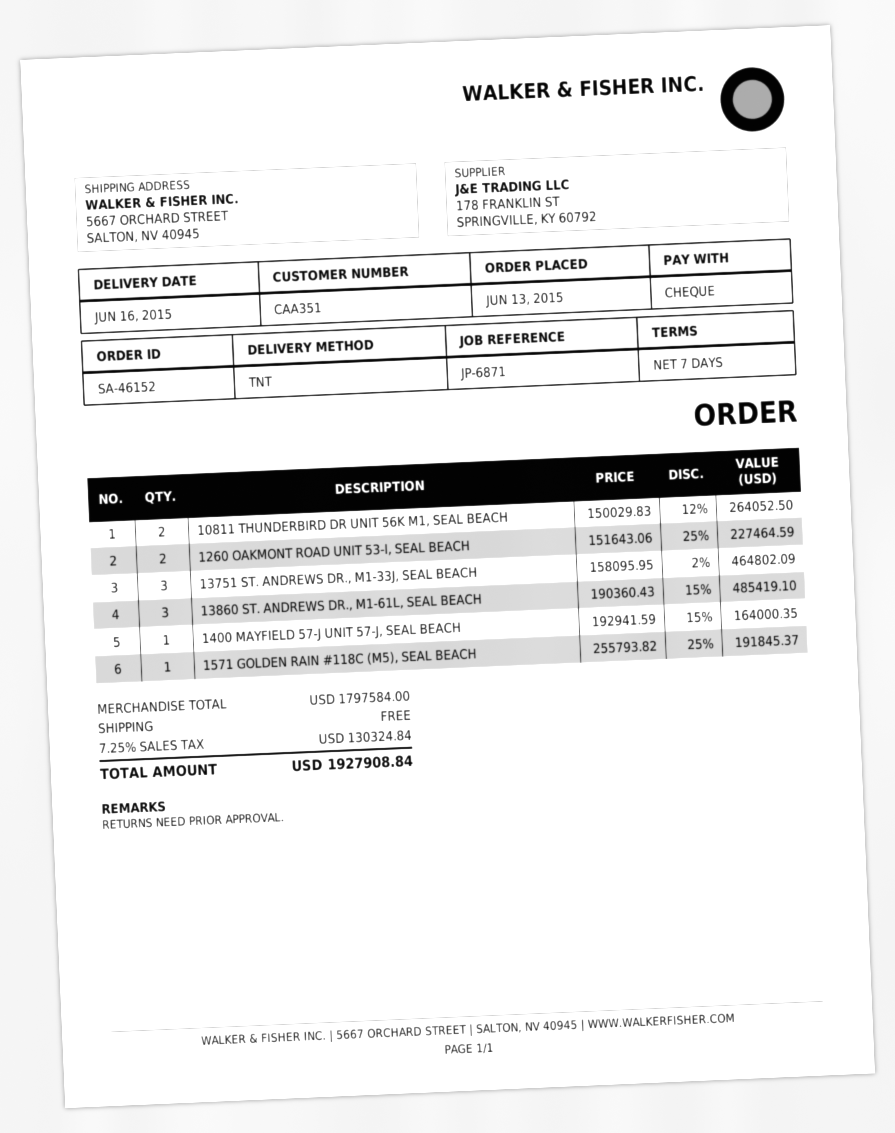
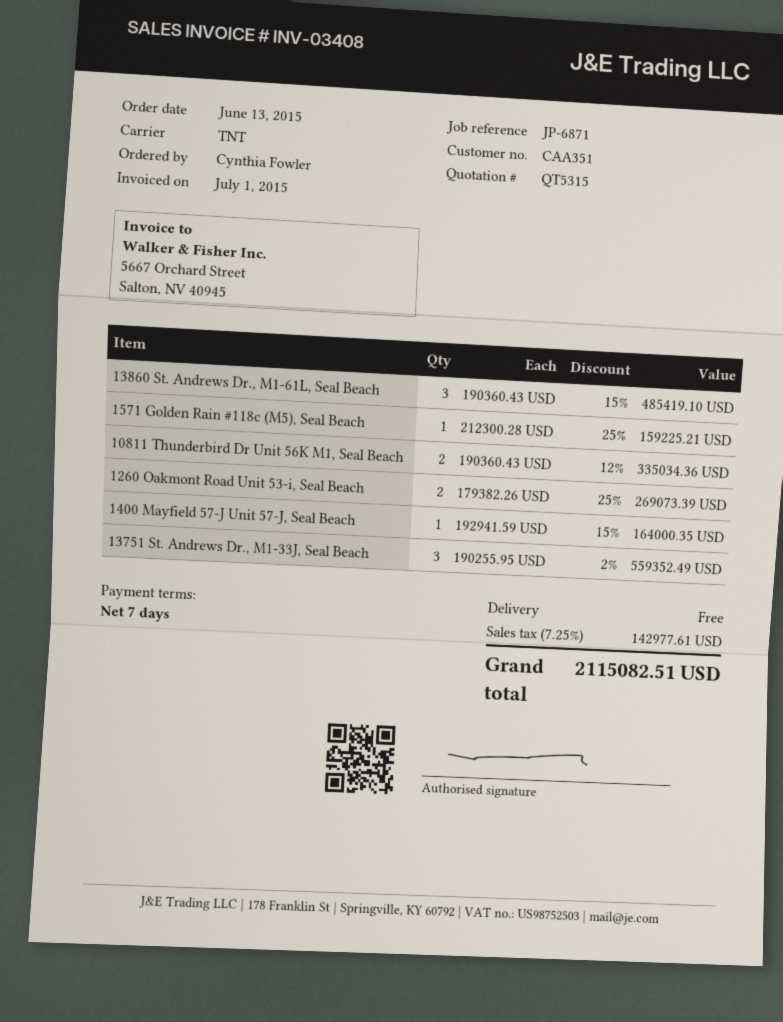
10811 THUNDERBIRD DR UNIT 56K M1, SEAL BEACH: 2 x 150029.83 - 12% = 264052.50 -> 2 x 190360.43 - 12% = 335034.36
1260 OAKMONT ROAD UNIT 53-I, SEAL BEACH: 2 x 151643.06 - 25% = 227464.59 -> 2 x 179382.26 - 25% = 269073.39
13751 ST. ANDREWS DR., M1-33J, SEAL BEACH: 3 x 158095.95 - 2% = 464802.09 -> 3 x 190255.95 - 2% = 559352.49
1571 GOLDEN RAIN #118C (M5), SEAL BEACH: 1 x 255793.82 - 25% = 191845.37 -> 1 x 212300.28 - 25% = 159225.21
tax: 7.25% = 130324.84 -> 7.25% = 142977.61
total: 1927908.84 -> 2115082.51

